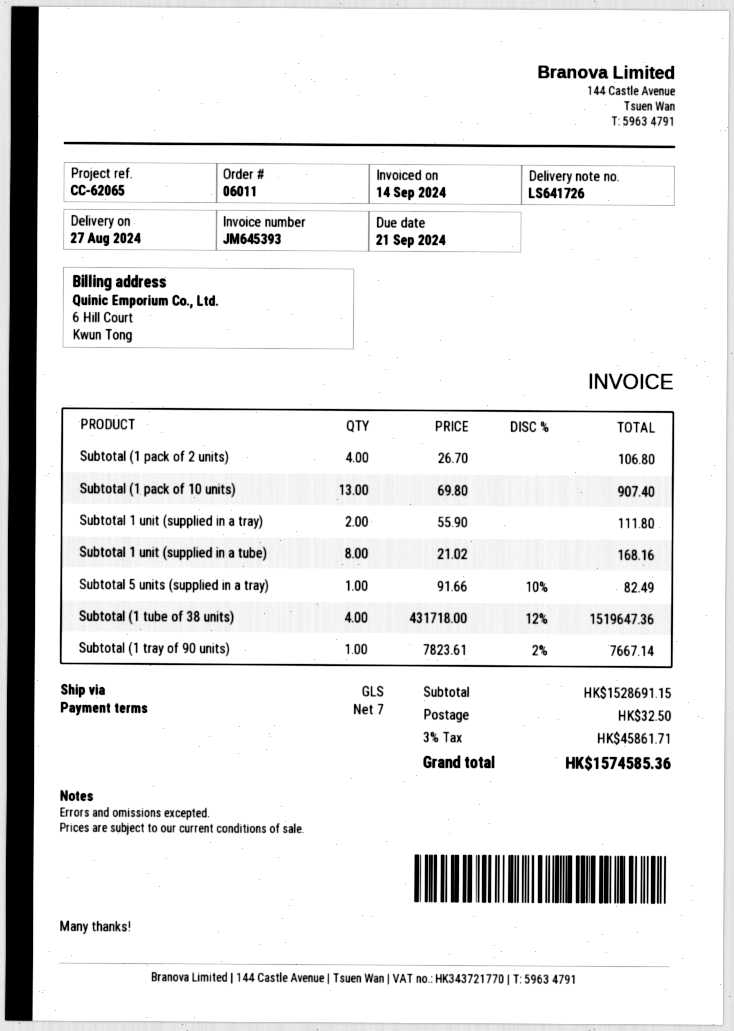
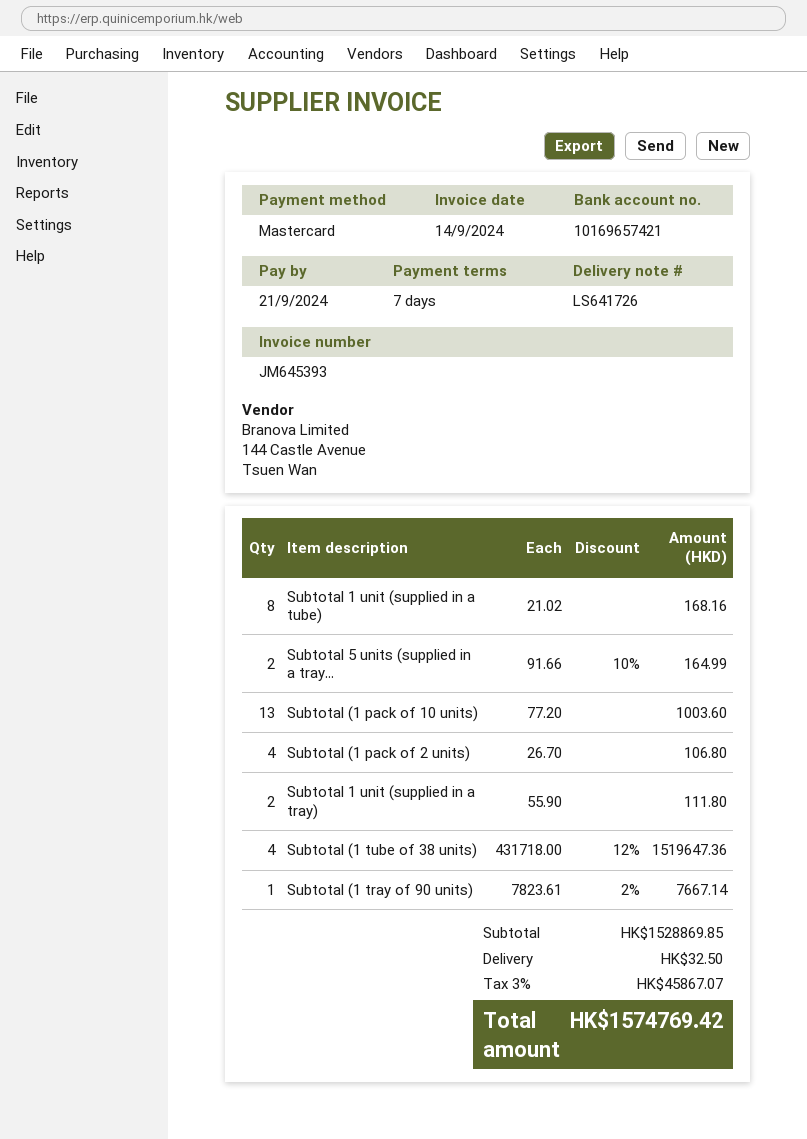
Subtotal (1 pack of 10 units): 13 x 69.80 = 907.40 -> 13 x 77.20 = 1003.60
Subtotal 5 units (supplied in a tray): 1 x 91.66 - 10% = 82.49 -> 2 x 91.66 - 10% = 164.99
subtotal: 1528691.15 -> 1528869.85
tax: 3% = 45861.71 -> 3% = 45867.07
total: 1574585.36 -> 1574769.42

